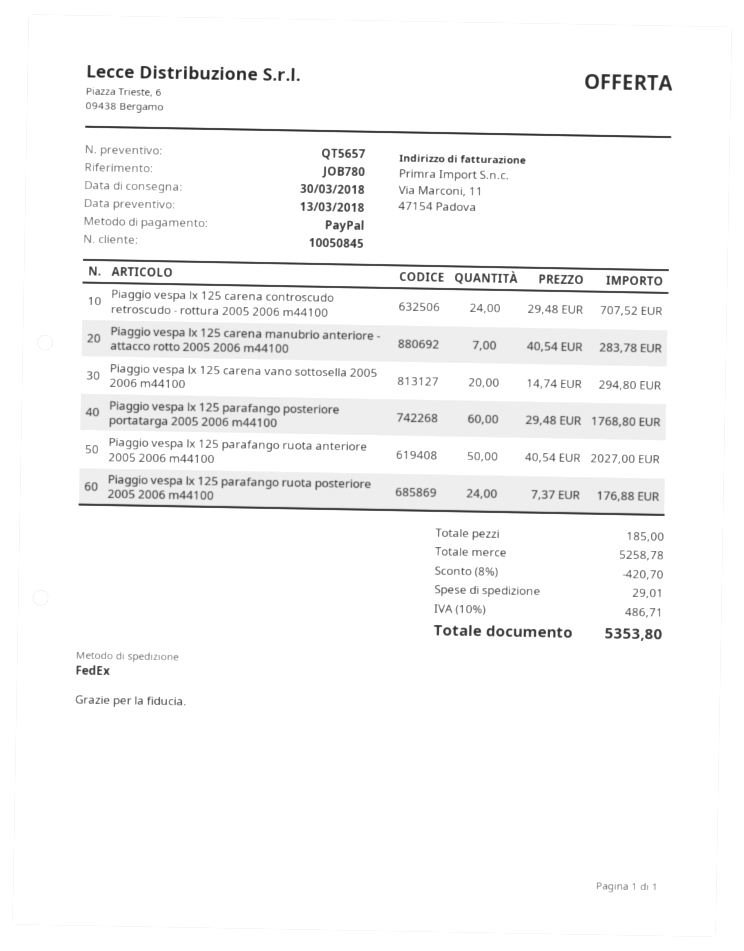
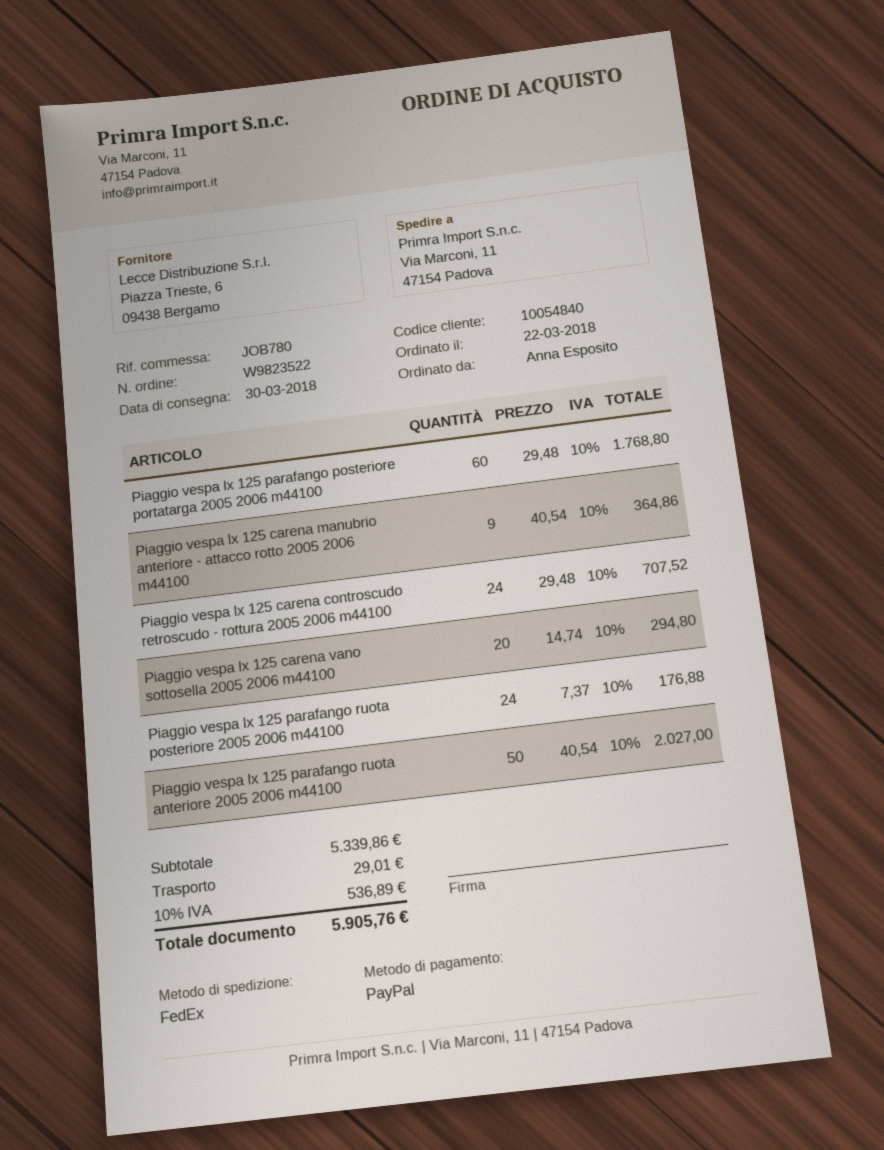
customer number: 10050845 -> 10054840
Piaggio vespa lx 125 carena manubrio anteriore - attacco rotto 2005 2006 m44100: 7 x 40.54 = 283.78 -> 9 x 40.54 = 364.86
subtotal: 5258.78 -> 5339.86
discount: 8% = 420.70 -> none
tax: 10% = 486.71 -> 10% = 536.89
total: 5353.80 -> 5905.76

